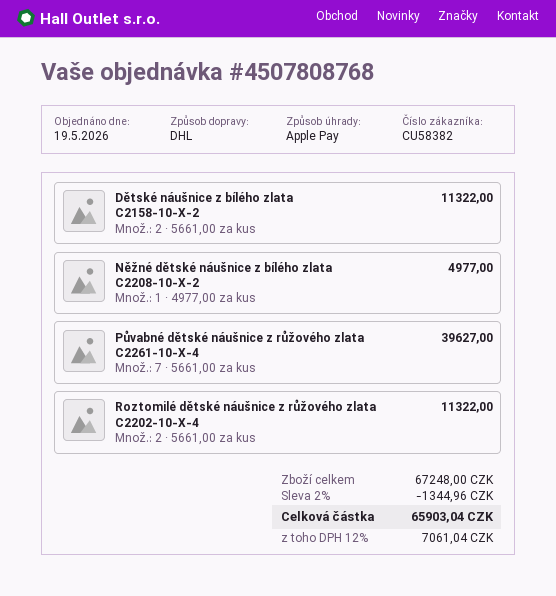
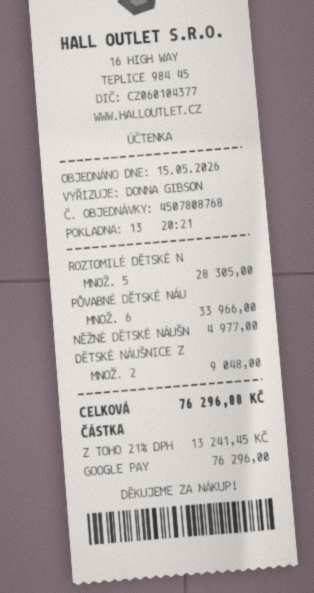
order date: 2026-05-19 -> 2026-05-15
payment method: Apple Pay -> Google Pay
Dětské náušnice z bílého zlata C2158-10-X-2: 2 for 11322.00 -> 2 for 9048.00
Půvabné dětské náušnice z růžového zlata C2261-10-X-4: 7 for 39627.00 -> 6 for 33966.00
Roztomilé dětské náušnice z růžového zlata C2202-10-X-4: 2 for 11322.00 -> 5 for 28305.00
discount: 2% = 1344.96 -> none
tax: 12% = 7061.04 -> 21% = 13241.45
total: 65903.04 -> 76296.00

